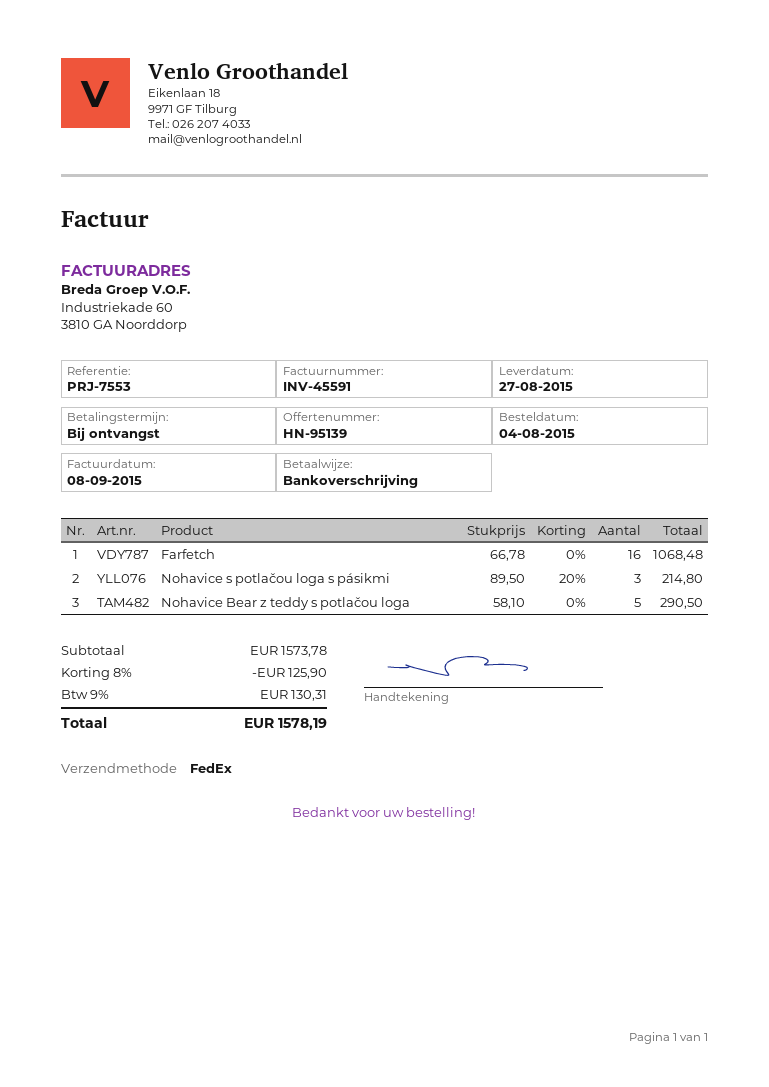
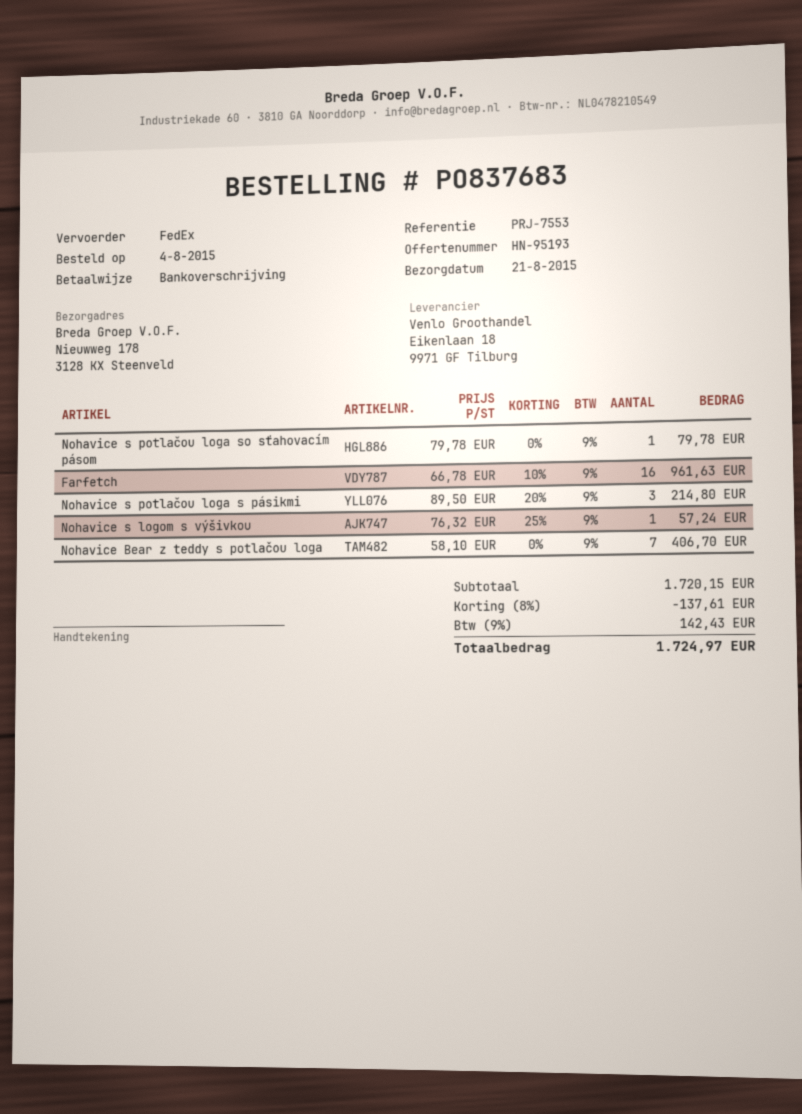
quote number: HN-95139 -> HN-95193
delivery date: 2015-08-27 -> 2015-08-21
Farfetch: 16 x 66.78 = 1068.48 -> 16 x 66.78 - 10% = 961.63
Nohavice Bear z teddy s potlačou loga: 5 x 58.10 = 290.50 -> 7 x 58.10 = 406.70
Nohavice s potlačou loga so sťahovacím pásom: none -> 1 x 79.78 = 79.78
Nohavice s logom s výšivkou: none -> 1 x 76.32 - 25% = 57.24
subtotal: 1573.78 -> 1720.15
discount: 8% = 125.90 -> 8% = 137.61
tax: 9% = 130.31 -> 9% = 142.43
total: 1578.19 -> 1724.97

